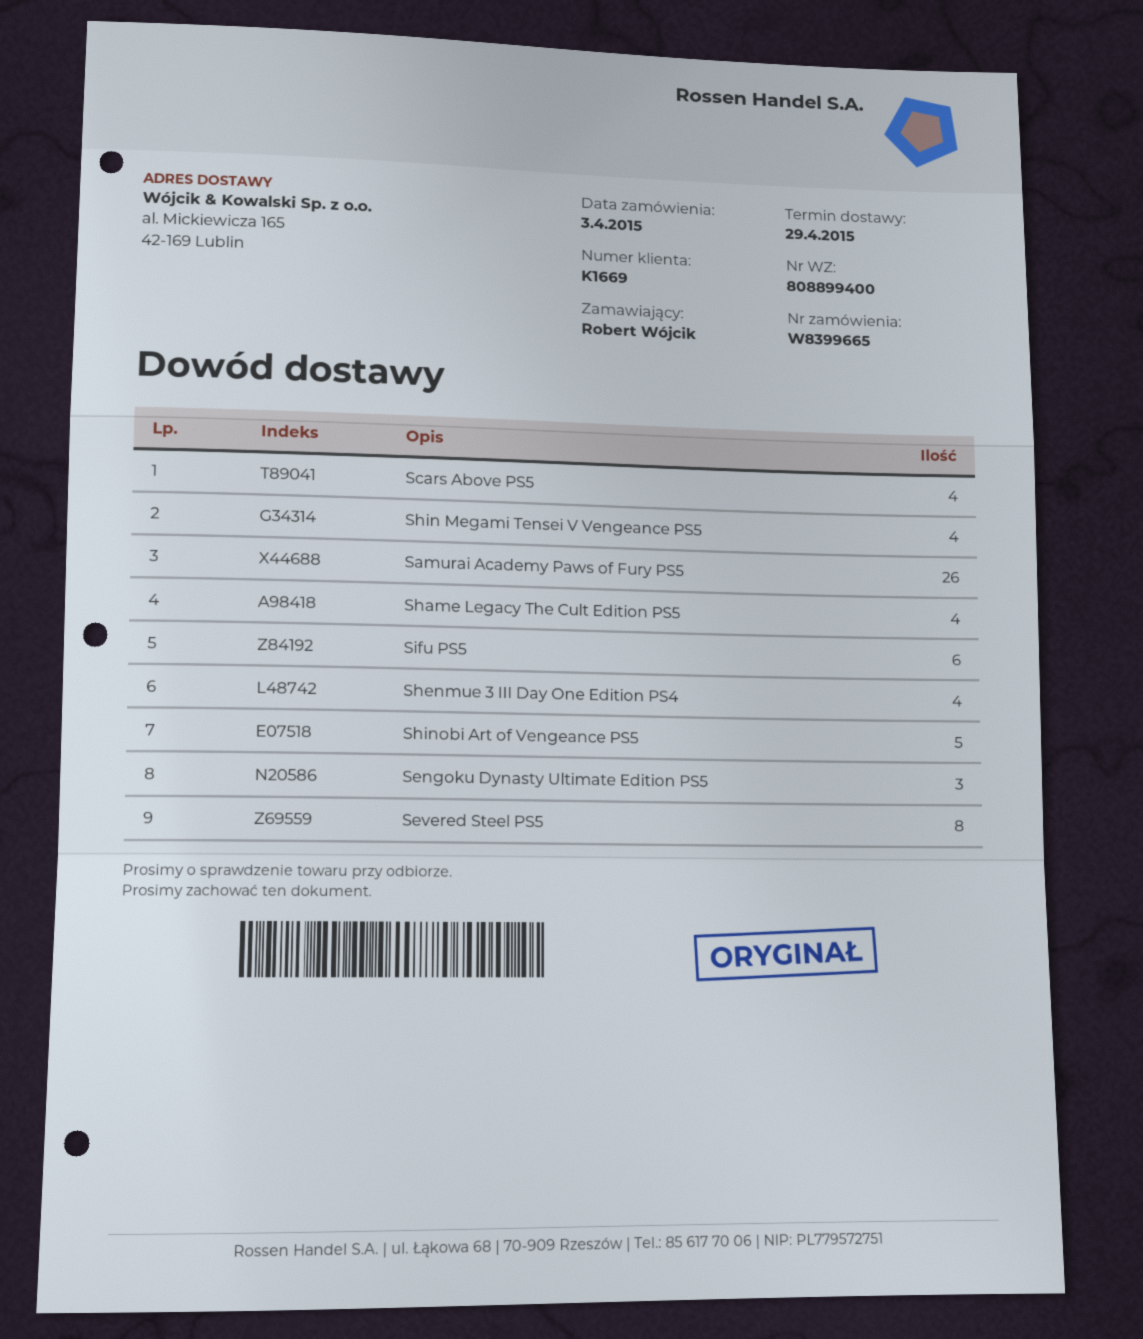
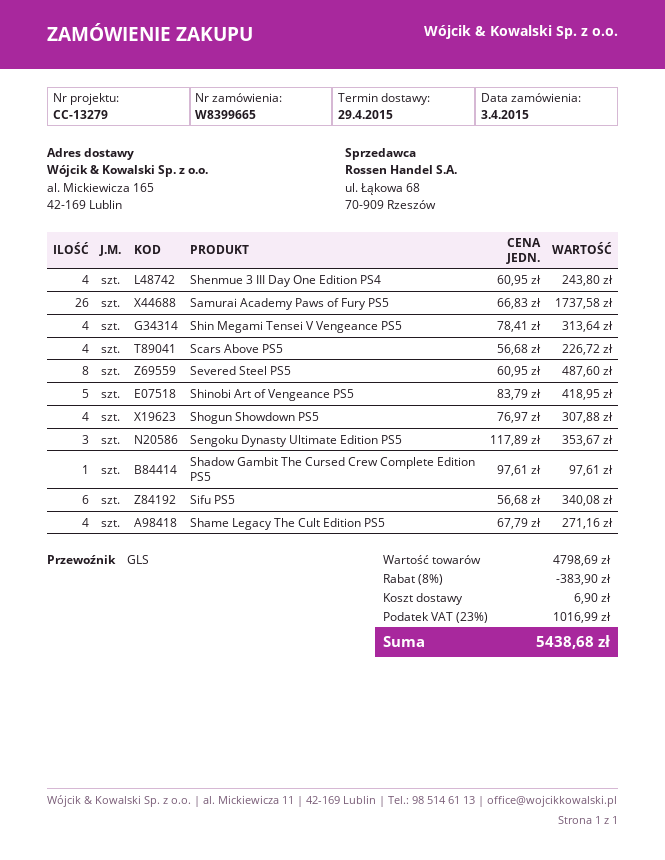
Shogun Showdown PS5: none -> 4
Shadow Gambit The Cursed Crew Complete Edition PS5: none -> 1

